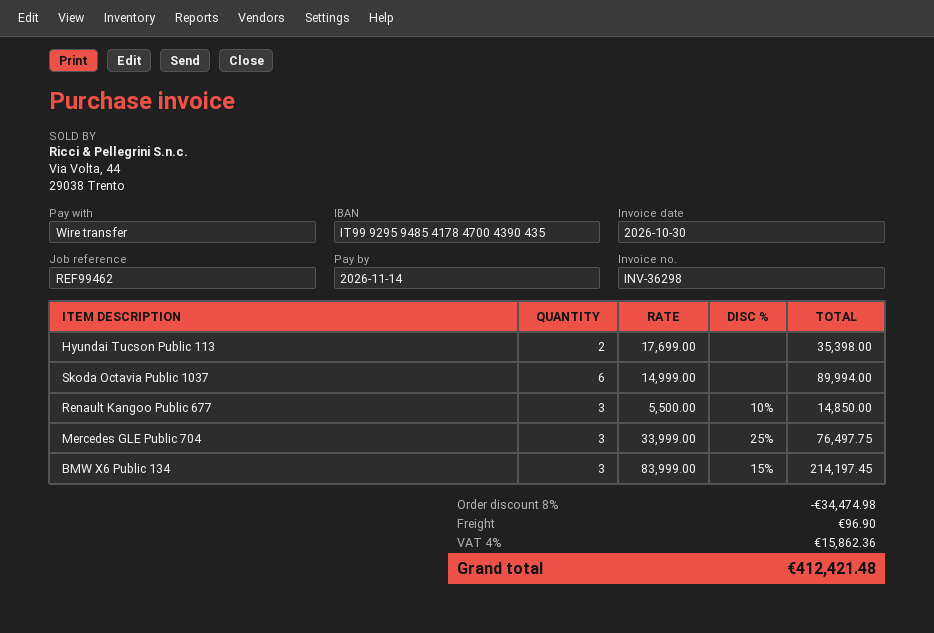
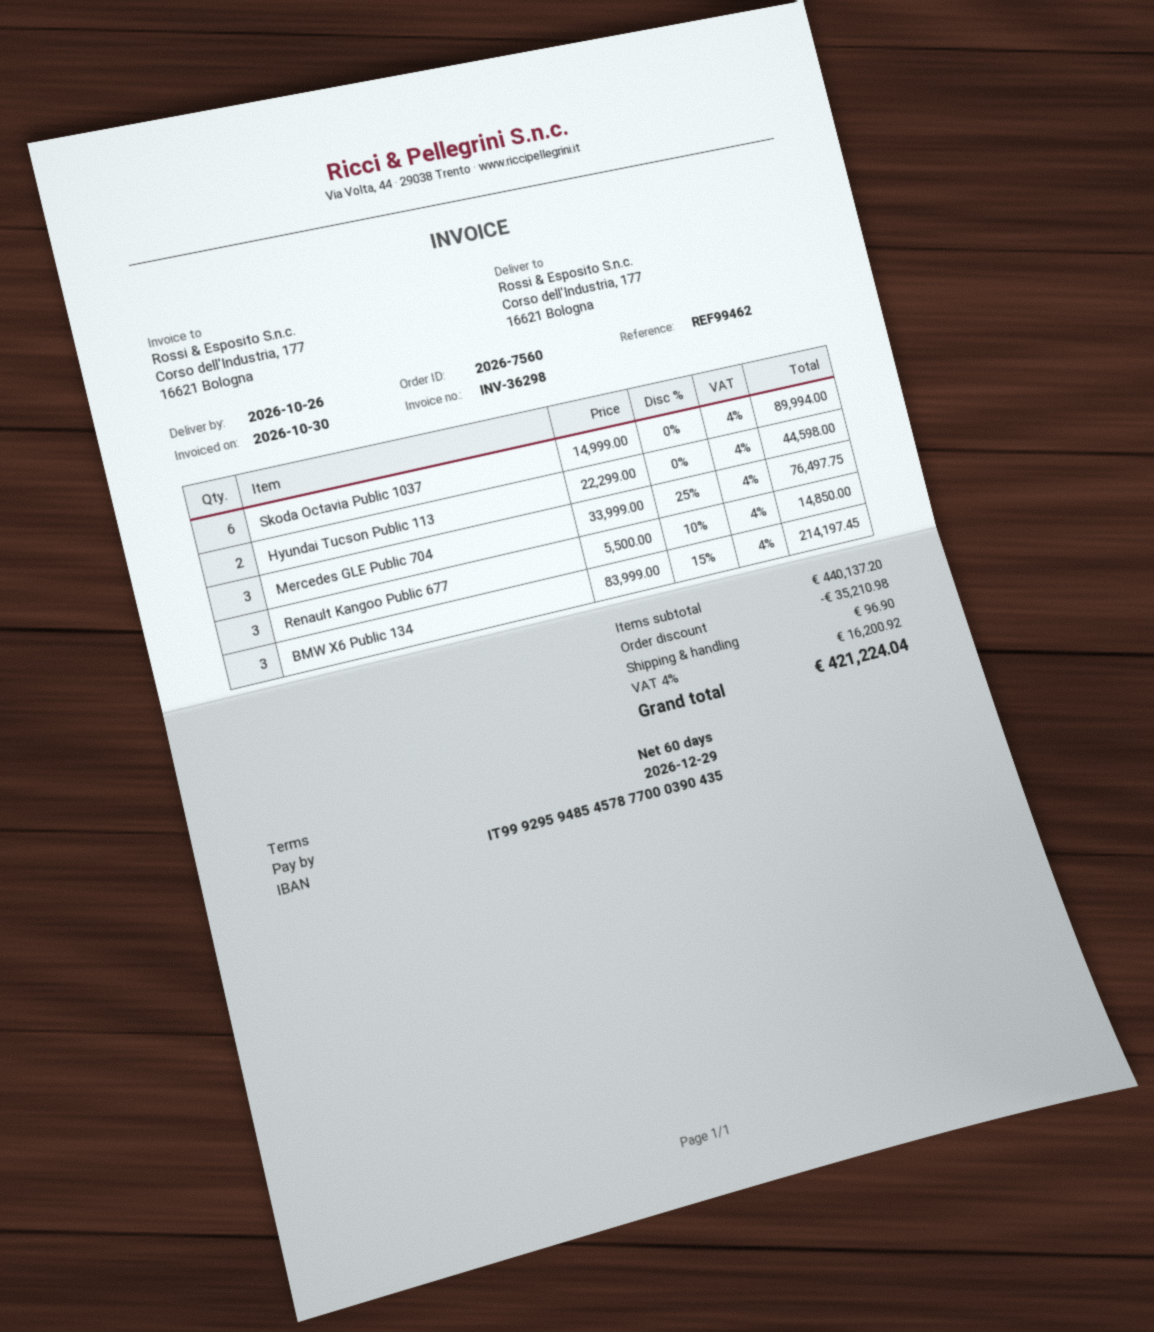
due date: 2026-11-14 -> 2026-12-29
bank account: IT9992959485417847004390435 -> IT9992959485457877000390435
Hyundai Tucson Public 113: 2 x 17699.00 = 35398.00 -> 2 x 22299.00 = 44598.00
discount: 34474.98 -> 35210.98
tax: 4% = 15862.36 -> 4% = 16200.92
total: 412421.48 -> 421224.04

